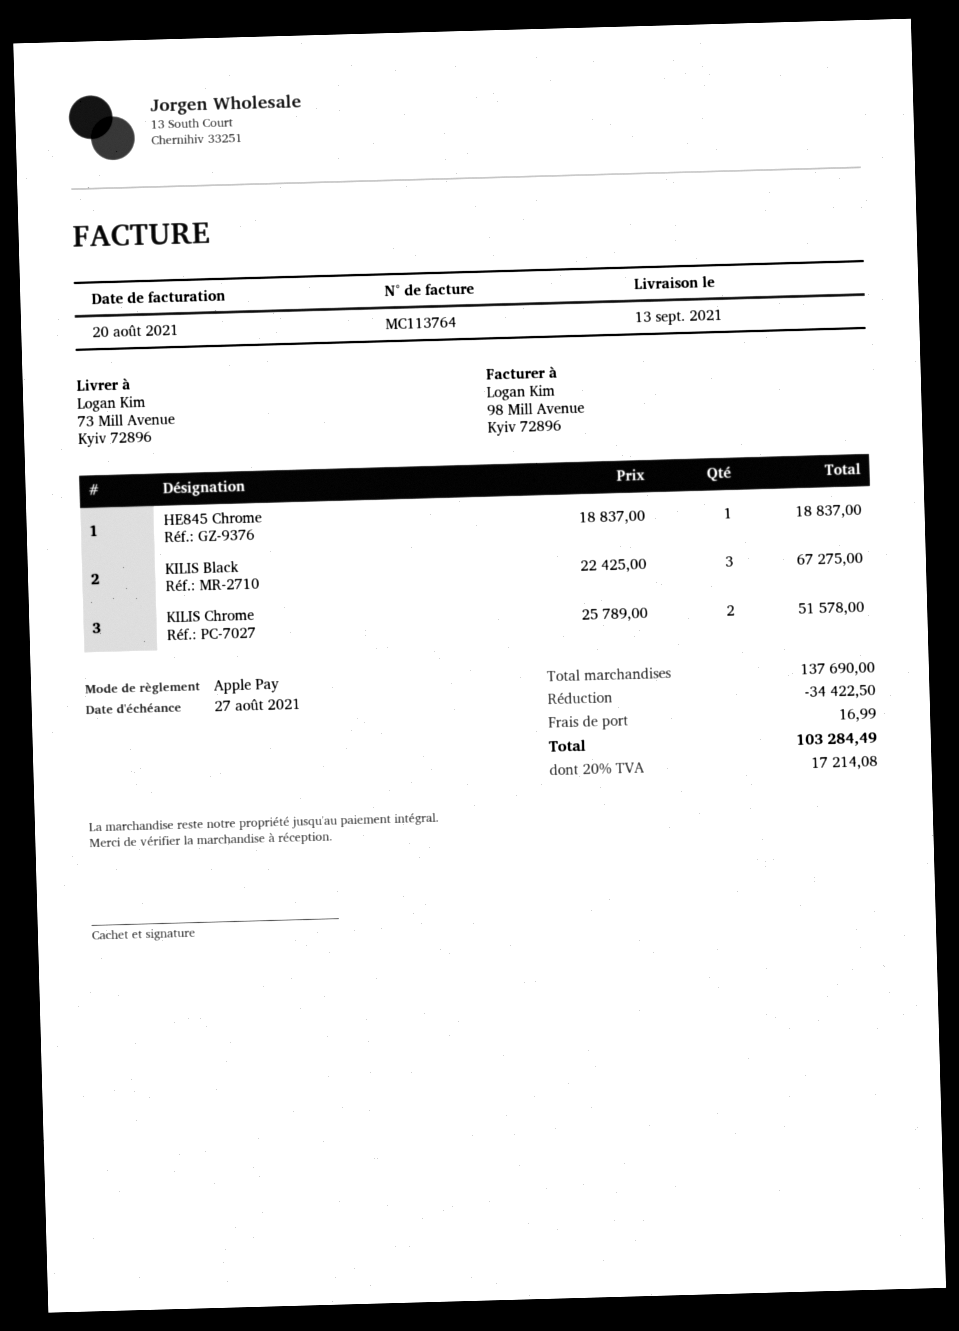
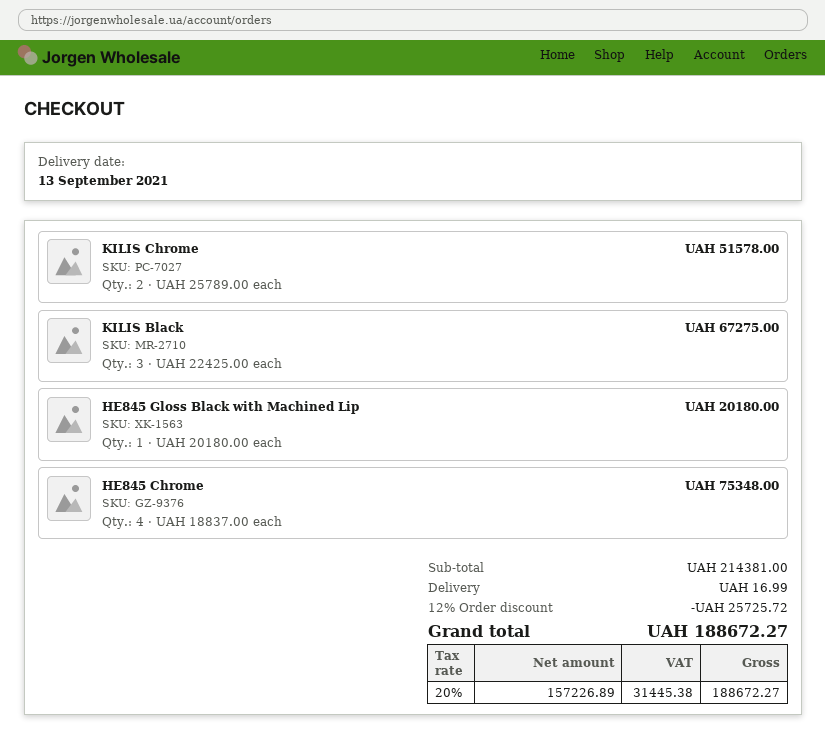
HE845 Chrome: 1 x 18837.00 = 18837.00 -> 4 x 18837.00 = 75348.00
HE845 Gloss Black with Machined Lip: none -> 1 x 20180.00 = 20180.00
subtotal: 137690.00 -> 214381.00
discount: 34422.50 -> 25725.72
tax: 20% = 17214.08 -> 20% = 31445.38
total: 103284.49 -> 188672.27

